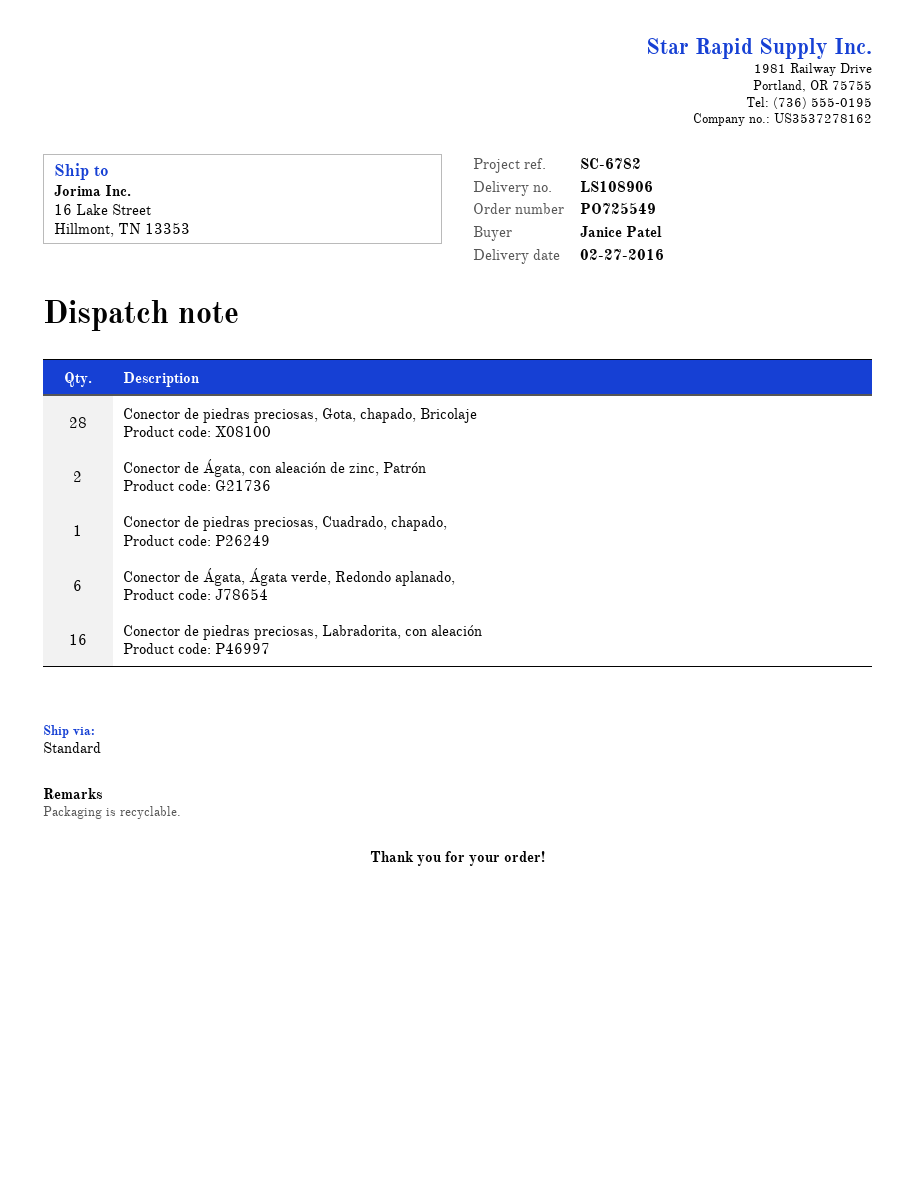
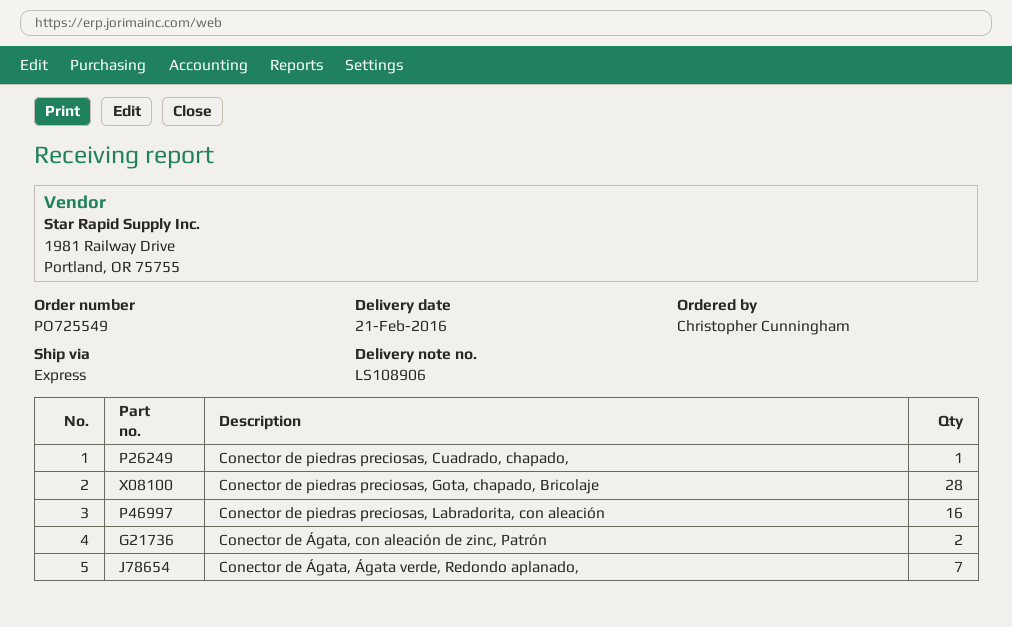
delivery date: 2016-02-27 -> 2016-02-21
ordered by: Janice Patel -> Christopher Cunningham
shipping method: standard -> express
Conector de Ágata, Ágata verde, Redondo aplanado,: 6 -> 7

